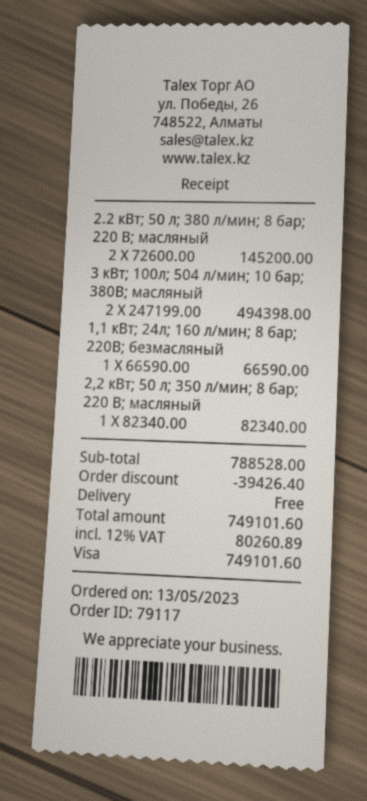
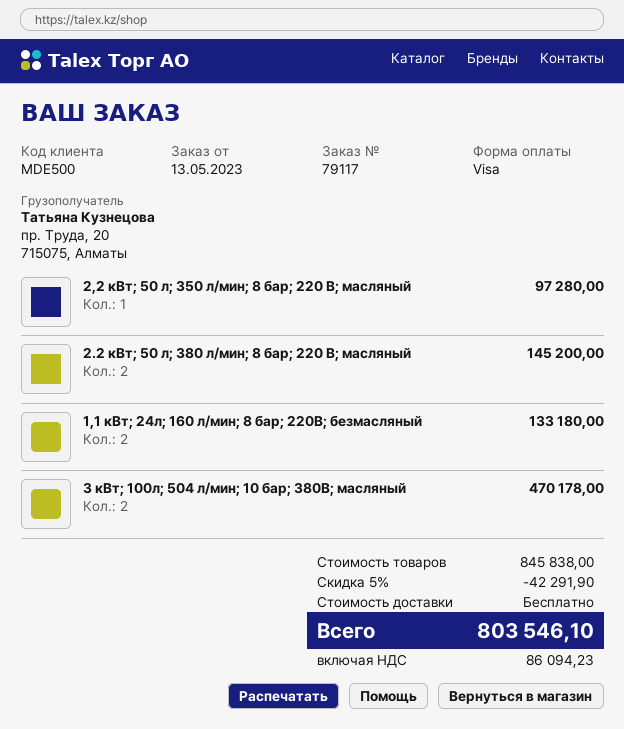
3 кВт; 100л; 504 л/мин; 10 бар; 380В; масляный: 2 for 494398.00 -> 2 for 470178.00
1,1 кВт; 24л; 160 л/мин; 8 бар; 220В; безмасляный: 1 for 66590.00 -> 2 for 133180.00
2,2 кВт; 50 л; 350 л/мин; 8 бар; 220 В; масляный: 1 for 82340.00 -> 1 for 97280.00
subtotal: 788528.00 -> 845838.00
discount: 39426.40 -> 42291.90
tax: 80260.89 -> 86094.23
total: 749101.60 -> 803546.10

